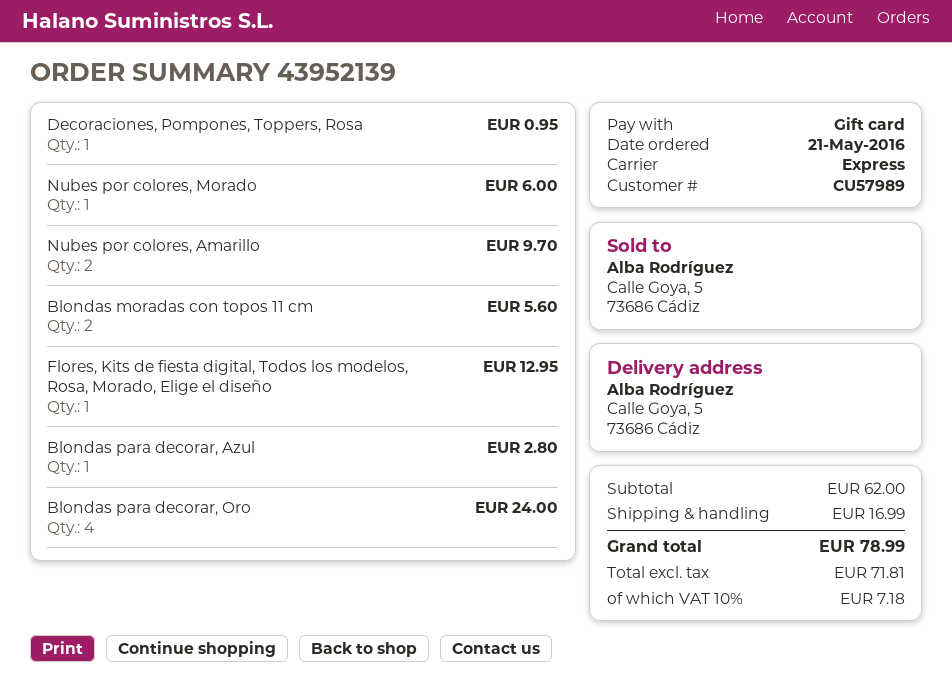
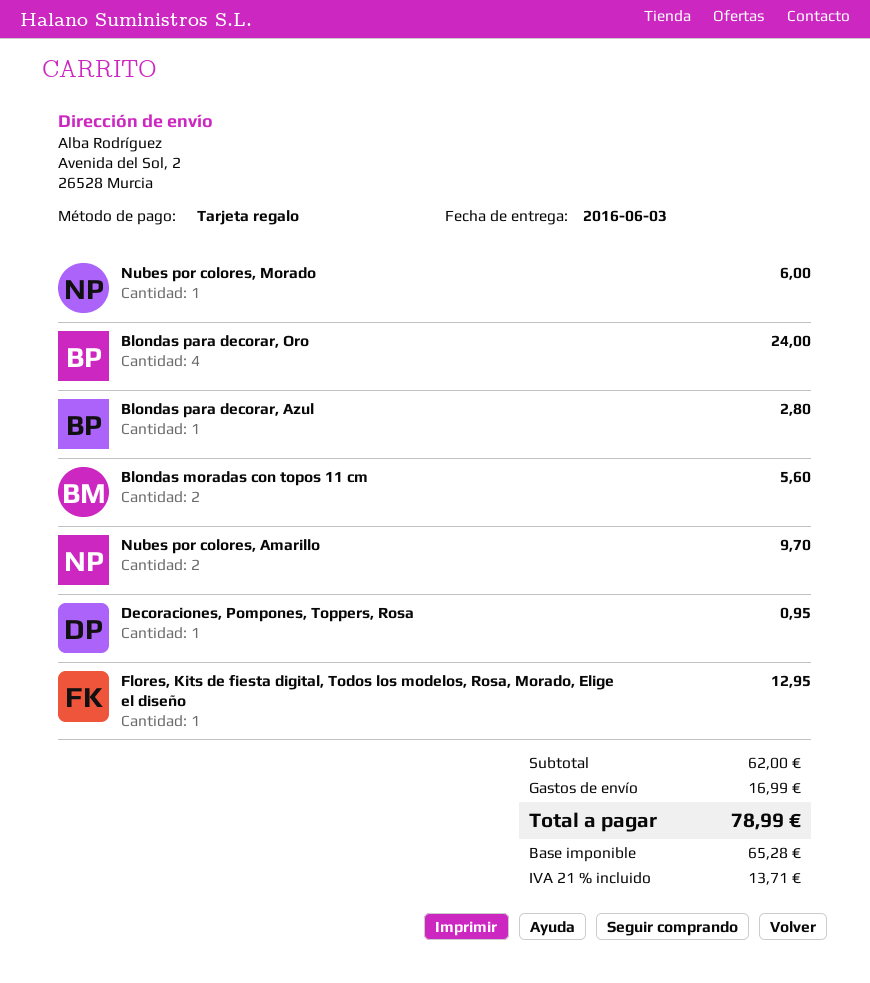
ship to: Calle Goya, 5, 73686 Cádiz -> Avenida del Sol, 2, 26528 Murcia
net: 71.81 -> 65.28
tax: 10% = 7.18 -> 21% = 13.71

